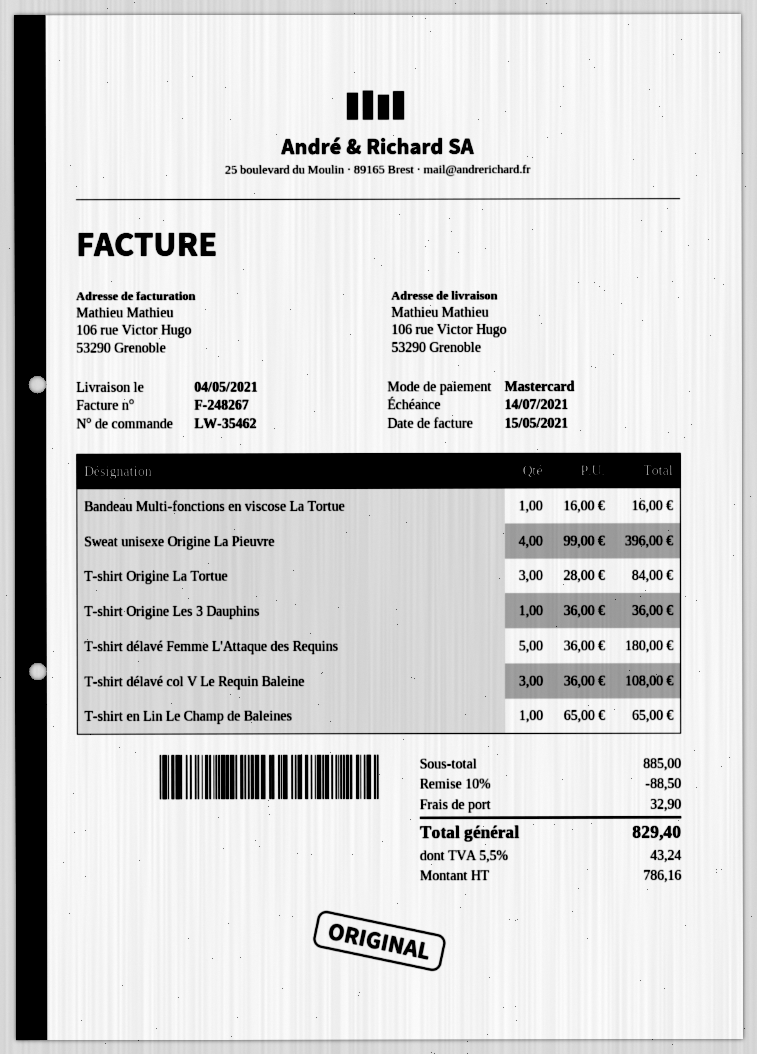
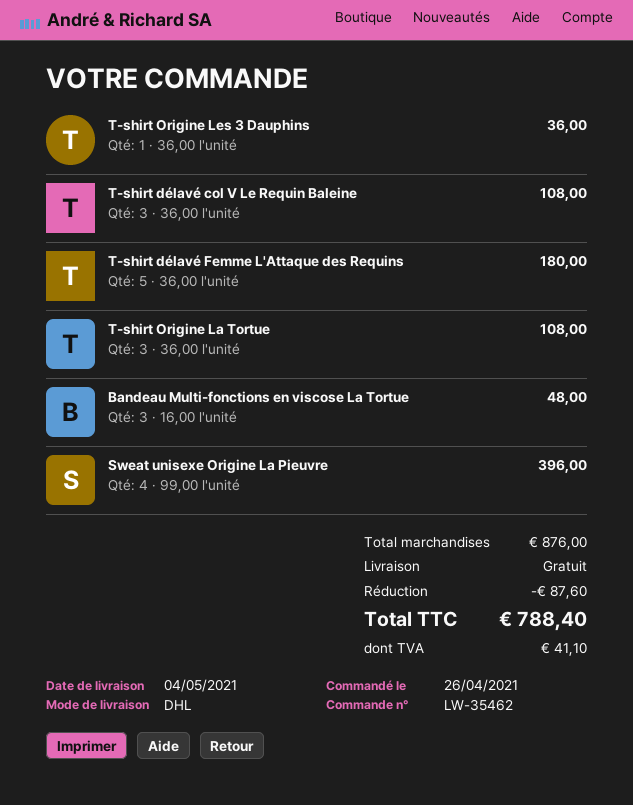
Bandeau Multi-fonctions en viscose La Tortue: 1 x 16.00 = 16.00 -> 3 x 16.00 = 48.00
T-shirt Origine La Tortue: 3 x 28.00 = 84.00 -> 3 x 36.00 = 108.00
T-shirt en Lin Le Champ de Baleines: 1 x 65.00 = 65.00 -> none
subtotal: 885.00 -> 876.00
discount: 88.50 -> 87.60
shipping: 32.90 -> 0.00
tax: 43.24 -> 41.10
total: 829.40 -> 788.40

